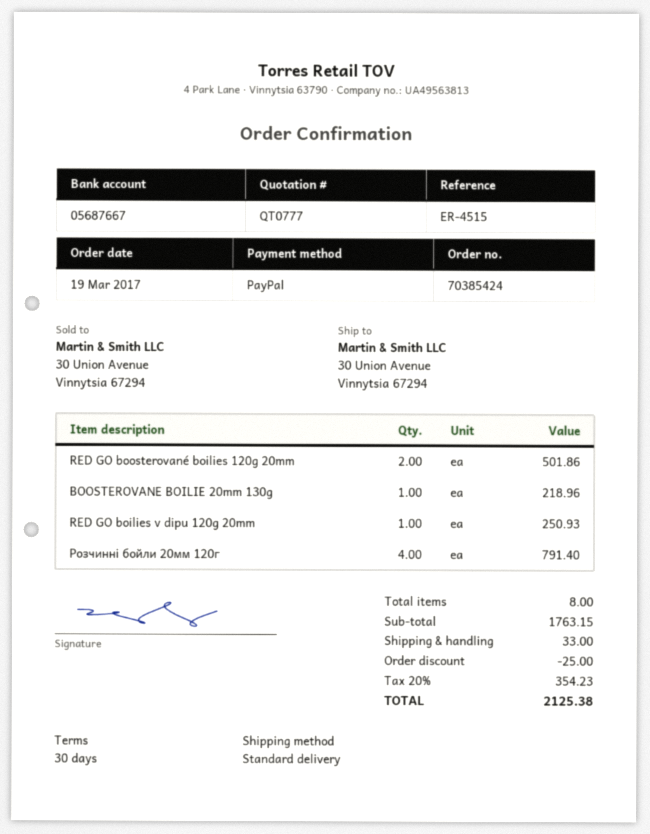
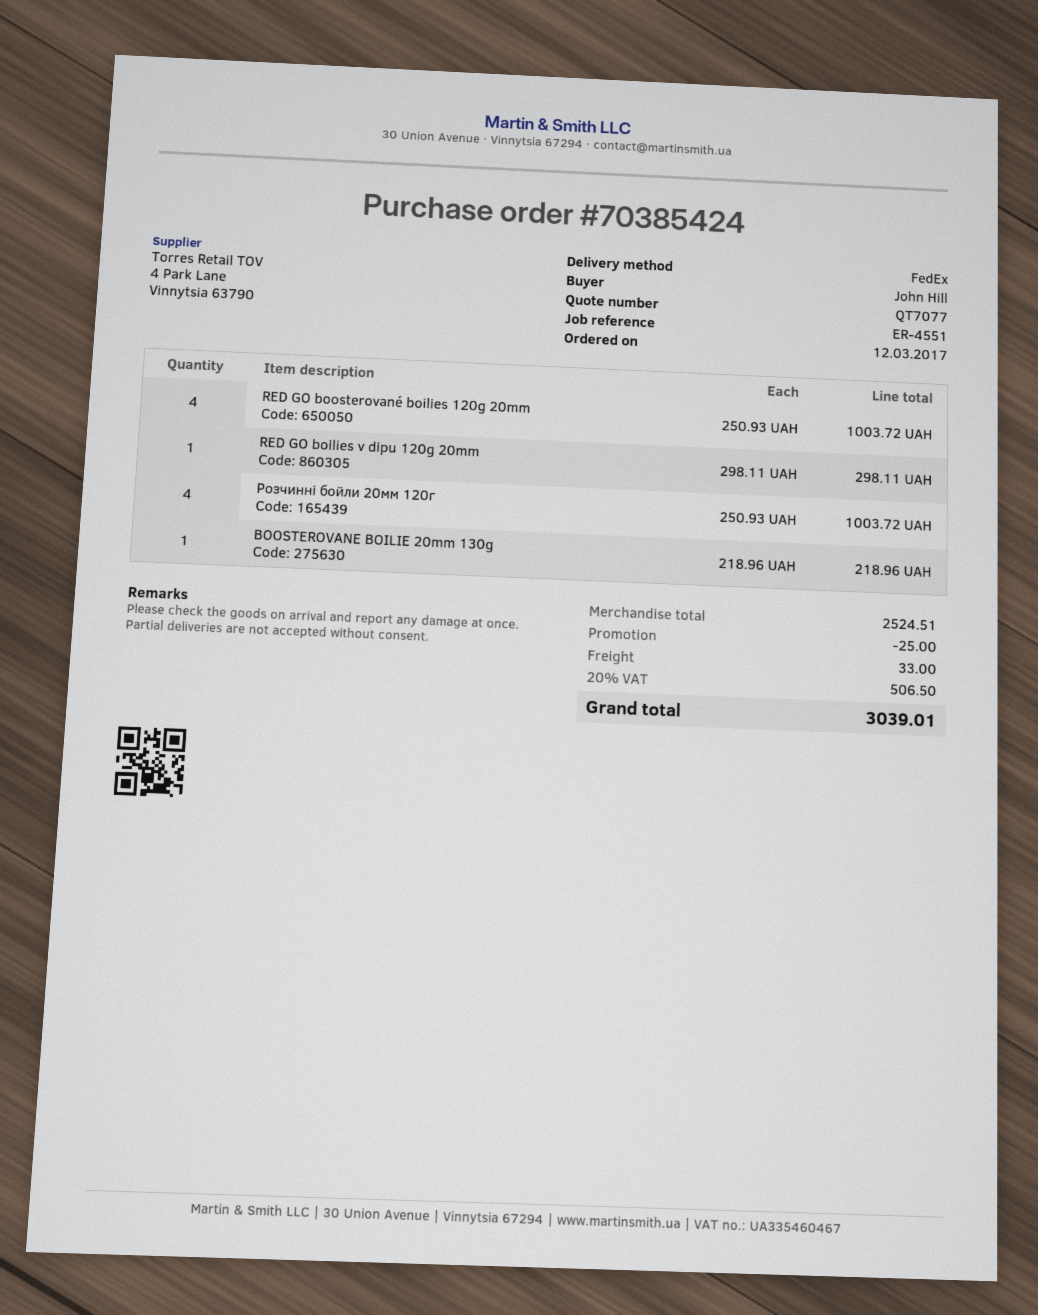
quote number: QT0777 -> QT7077
order date: 2017-03-19 -> 2017-03-12
reference: ER-4515 -> ER-4551
shipping method: standard -> FedEx
RED GO boosterované boilies 120g 20mm: 2 for 501.86 -> 4 for 1003.72
RED GO boilies v dipu 120g 20mm: 1 for 250.93 -> 1 for 298.11
Розчинні бойли 20мм 120г: 4 for 791.40 -> 4 for 1003.72
subtotal: 1763.15 -> 2524.51
tax: 20% = 354.23 -> 20% = 506.50
total: 2125.38 -> 3039.01

